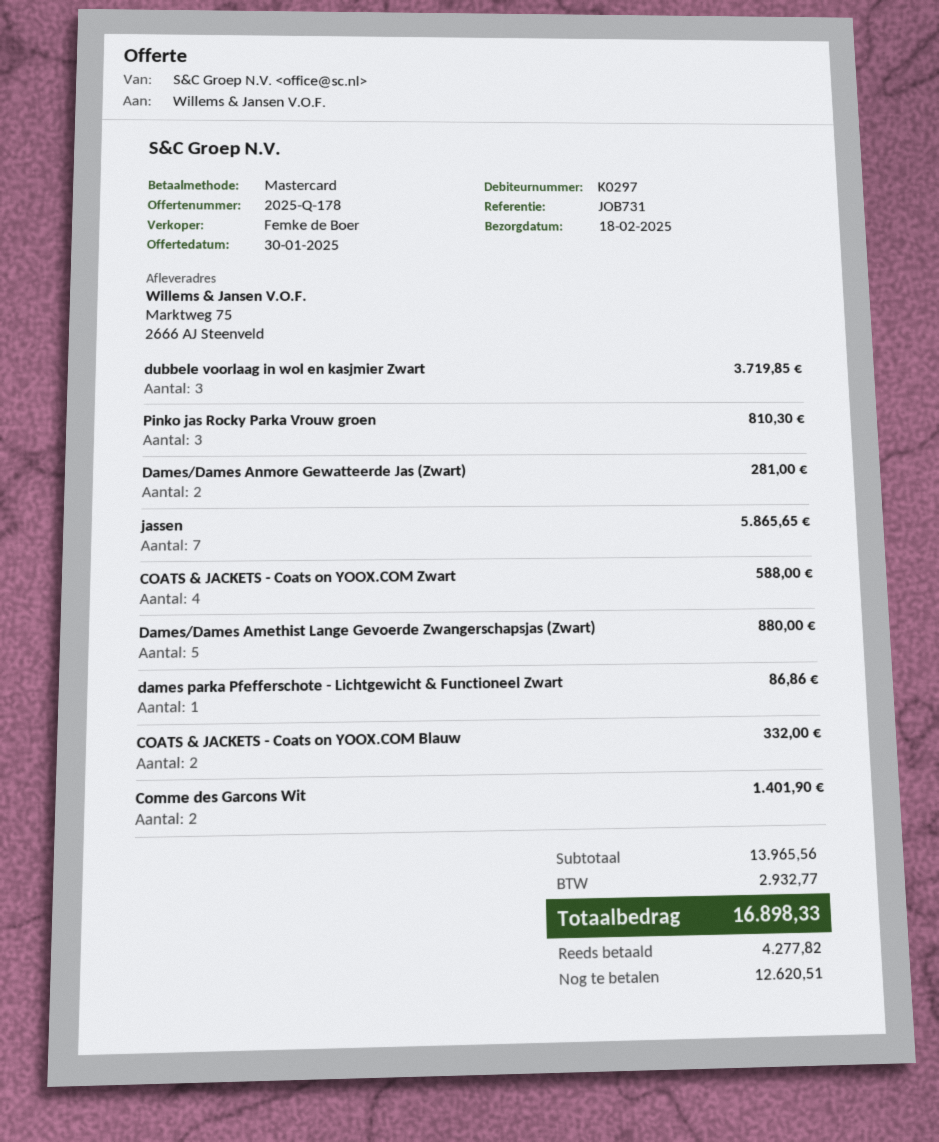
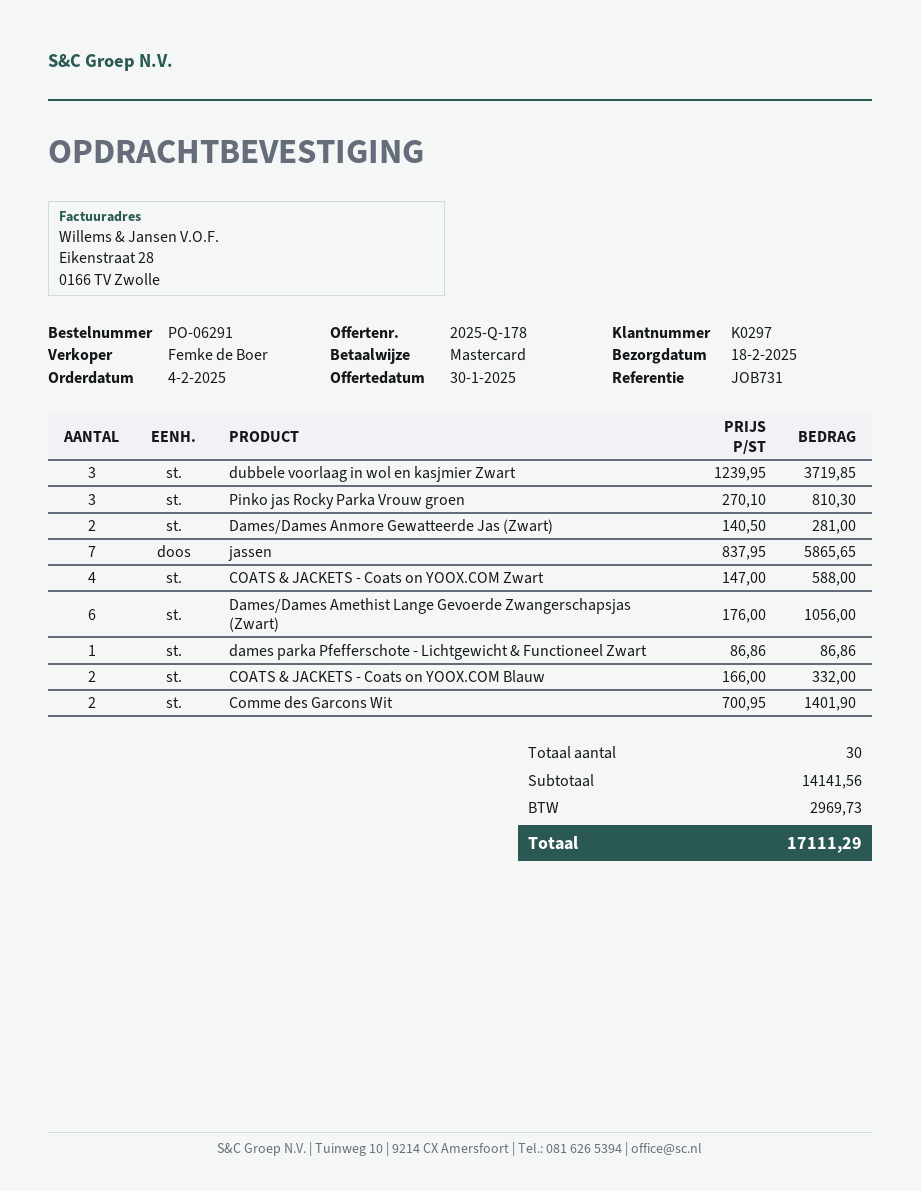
Dames/Dames Amethist Lange Gevoerde Zwangerschapsjas (Zwart): 5 for 880.00 -> 6 for 1056.00
subtotal: 13965.56 -> 14141.56
tax: 2932.77 -> 2969.73
total: 16898.33 -> 17111.29

